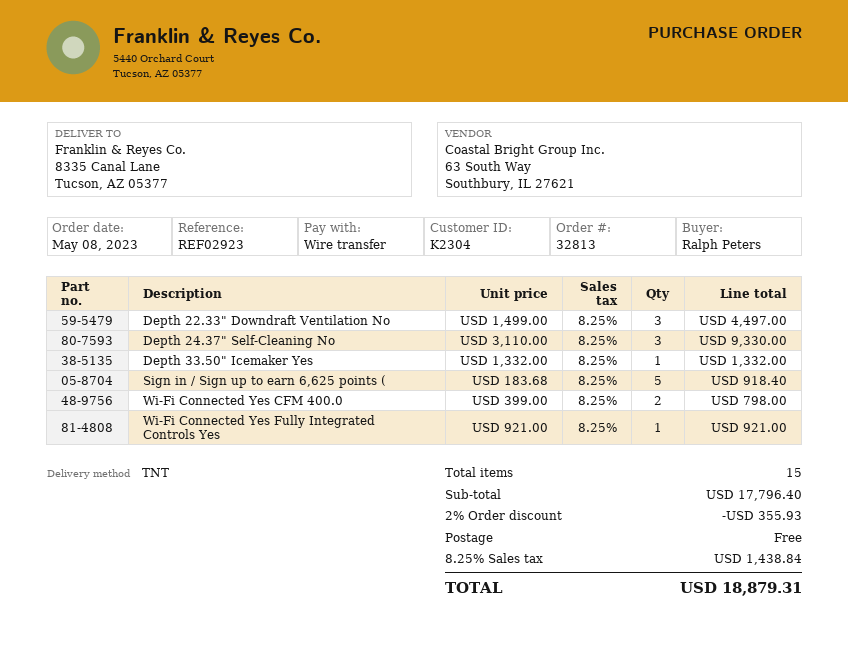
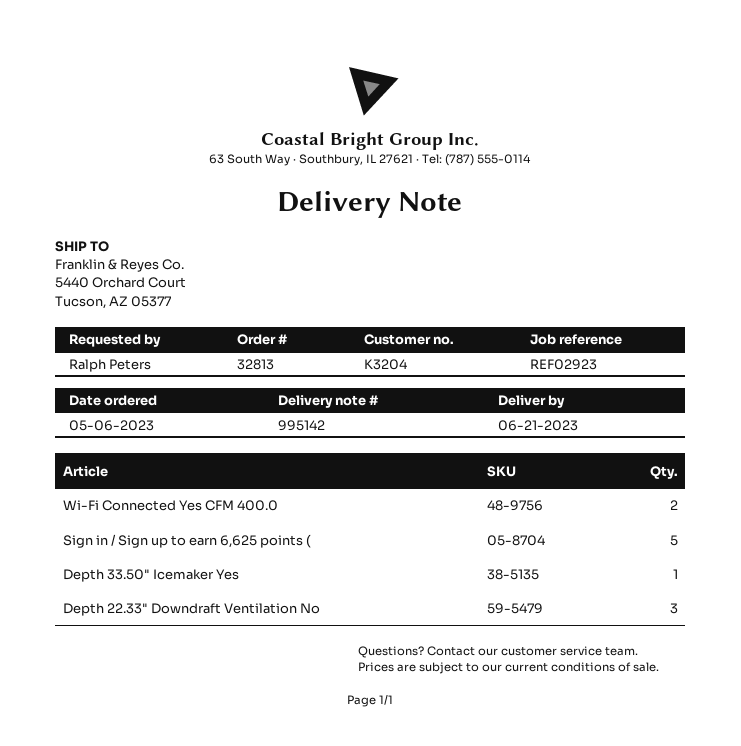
order date: 2023-05-08 -> 2023-05-06
customer number: K2304 -> K3204
ship to: 8335 Canal Lane, Tucson, AZ 05377 -> 5440 Orchard Court, Tucson, AZ 05377
Depth 24.37" Self-Cleaning No: 3 -> none
Wi-Fi Connected Yes Fully Integrated Controls Yes: 1 -> none

